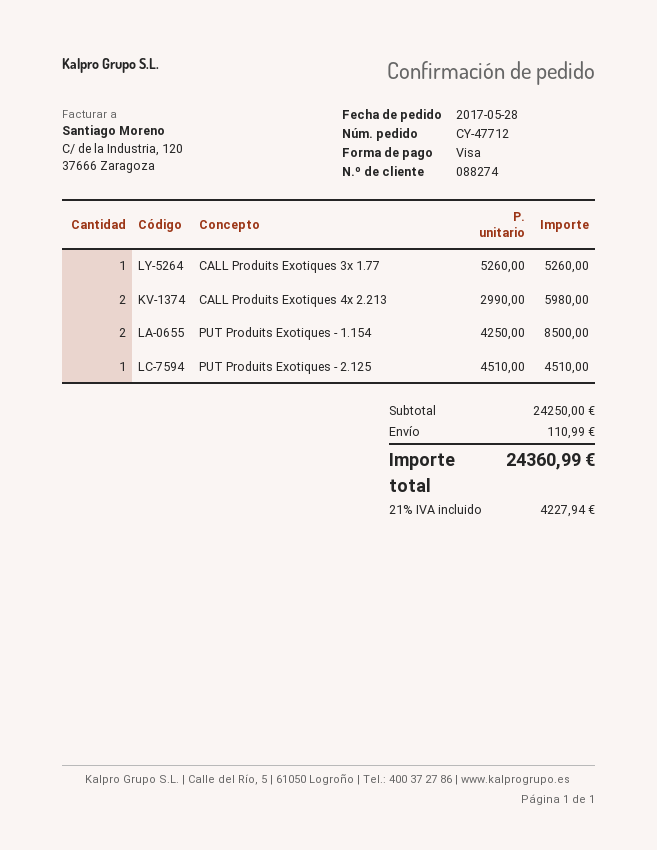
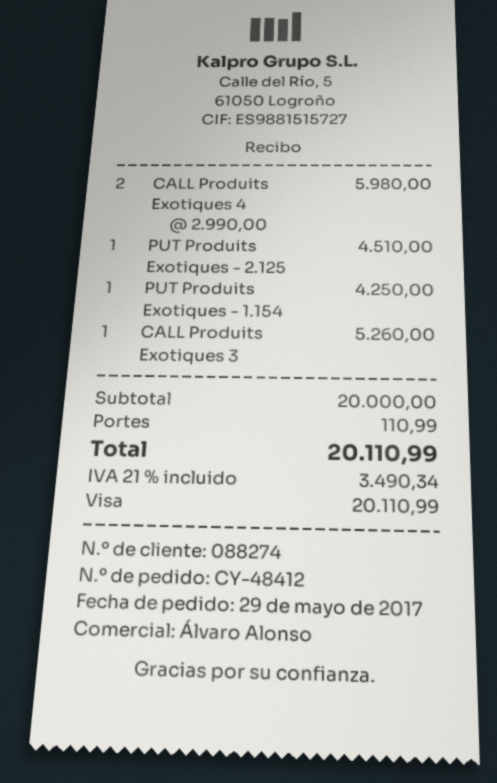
order number: CY-47712 -> CY-48412
order date: 2017-05-28 -> 2017-05-29
PUT Produits Exotiques - 1.154: 2 x 4250.00 = 8500.00 -> 1 x 4250.00 = 4250.00
subtotal: 24250.00 -> 20000.00
tax: 21% = 4227.94 -> 21% = 3490.34
total: 24360.99 -> 20110.99

